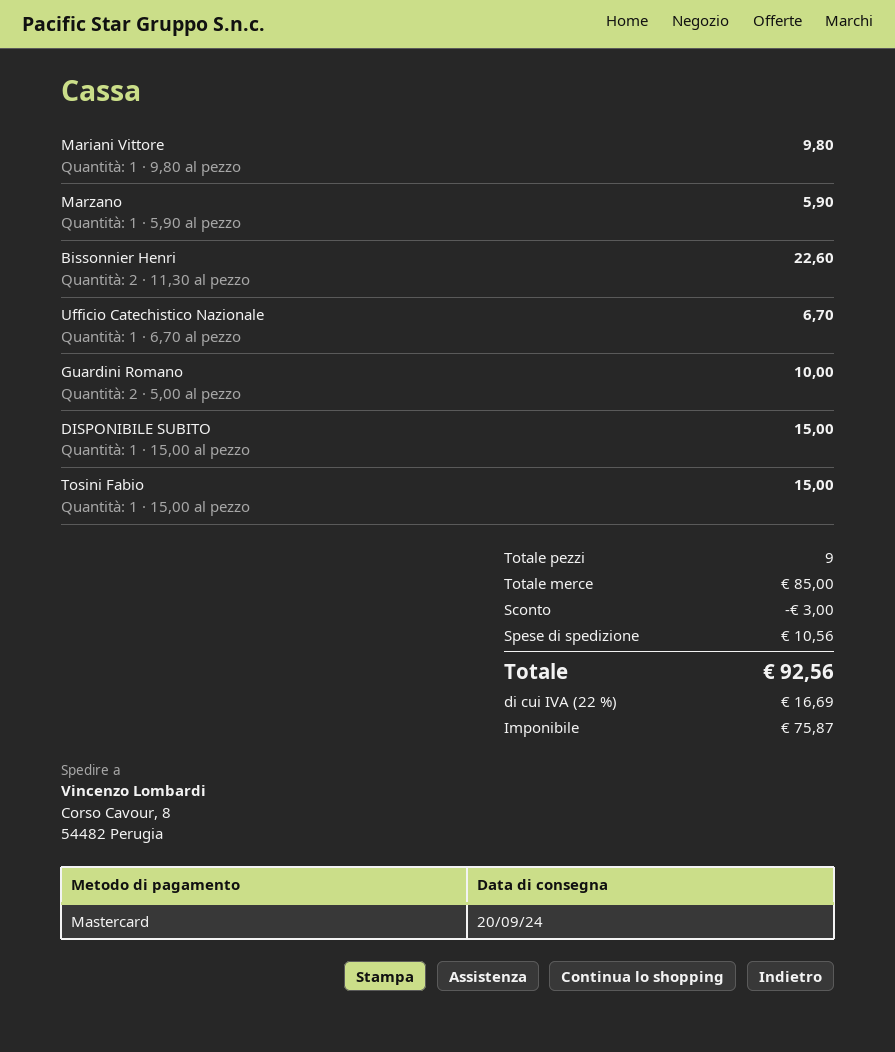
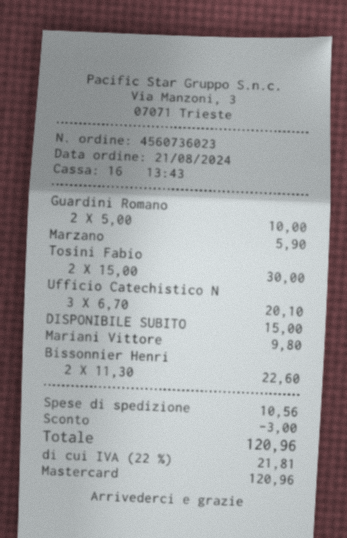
Ufficio Catechistico Nazionale: 1 x 6.70 = 6.70 -> 3 x 6.70 = 20.10
Tosini Fabio: 1 x 15.00 = 15.00 -> 2 x 15.00 = 30.00
tax: 22% = 16.69 -> 22% = 21.81
total: 92.56 -> 120.96

